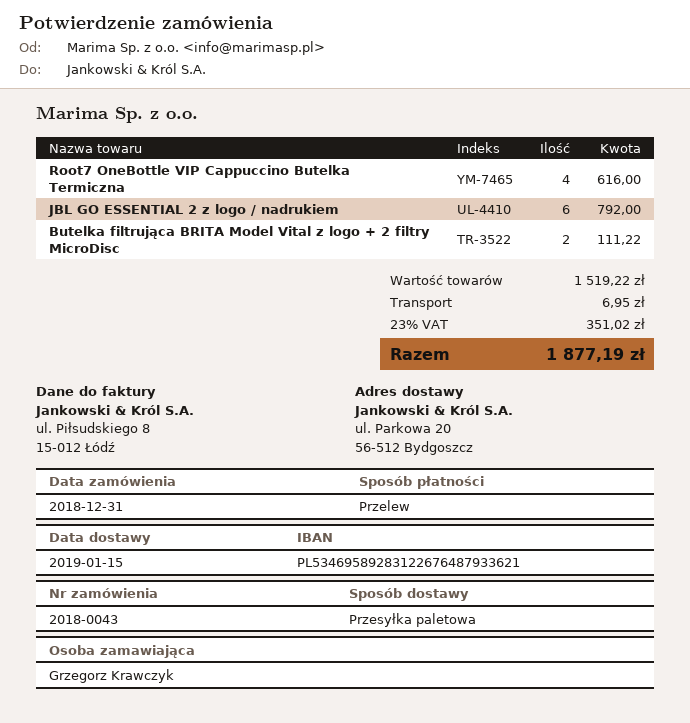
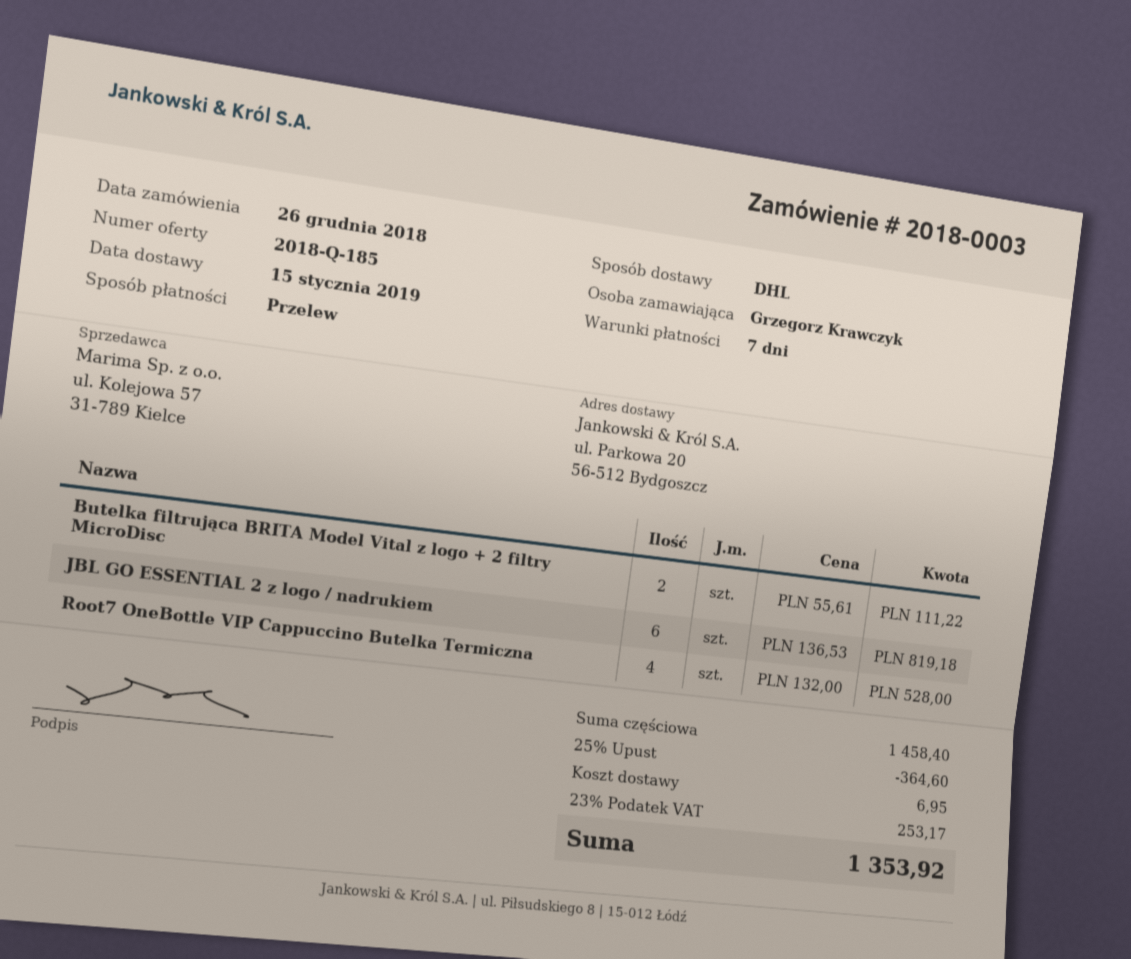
order number: 2018-0043 -> 2018-0003
order date: 2018-12-31 -> 2018-12-26
shipping method: pallet freight -> DHL
Root7 OneBottle VIP Cappuccino Butelka Termiczna: 4 for 616.00 -> 4 for 528.00
JBL GO ESSENTIAL 2 z logo / nadrukiem: 6 for 792.00 -> 6 for 819.18
subtotal: 1519.22 -> 1458.40
discount: none -> 25% = 364.60
tax: 23% = 351.02 -> 23% = 253.17
total: 1877.19 -> 1353.92

